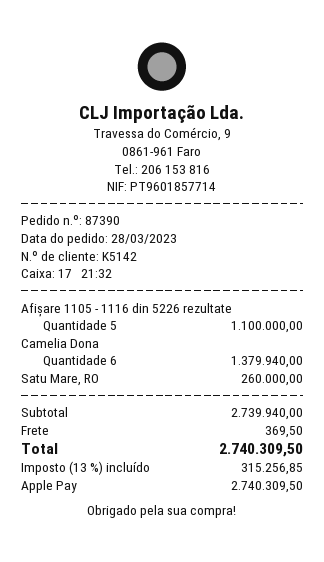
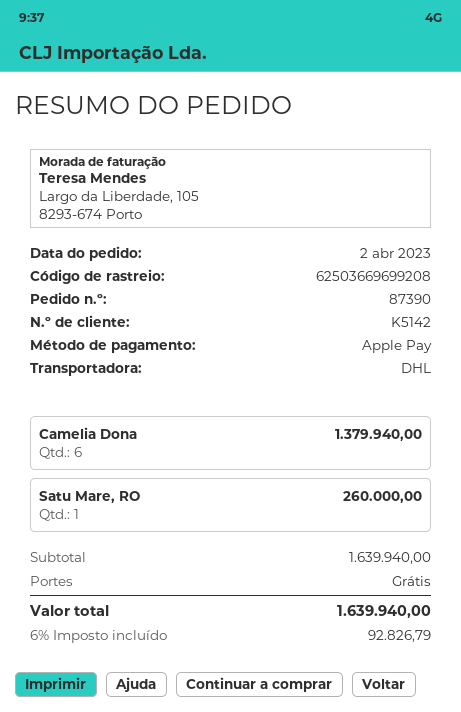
order date: 2023-03-28 -> 2023-04-02
Afișare 1105 - 1116 din 5226 rezultate: 5 for 1100000.00 -> none
subtotal: 2739940.00 -> 1639940.00
shipping: 369.50 -> 0.00
tax: 13% = 315256.85 -> 6% = 92826.79
total: 2740309.50 -> 1639940.00

